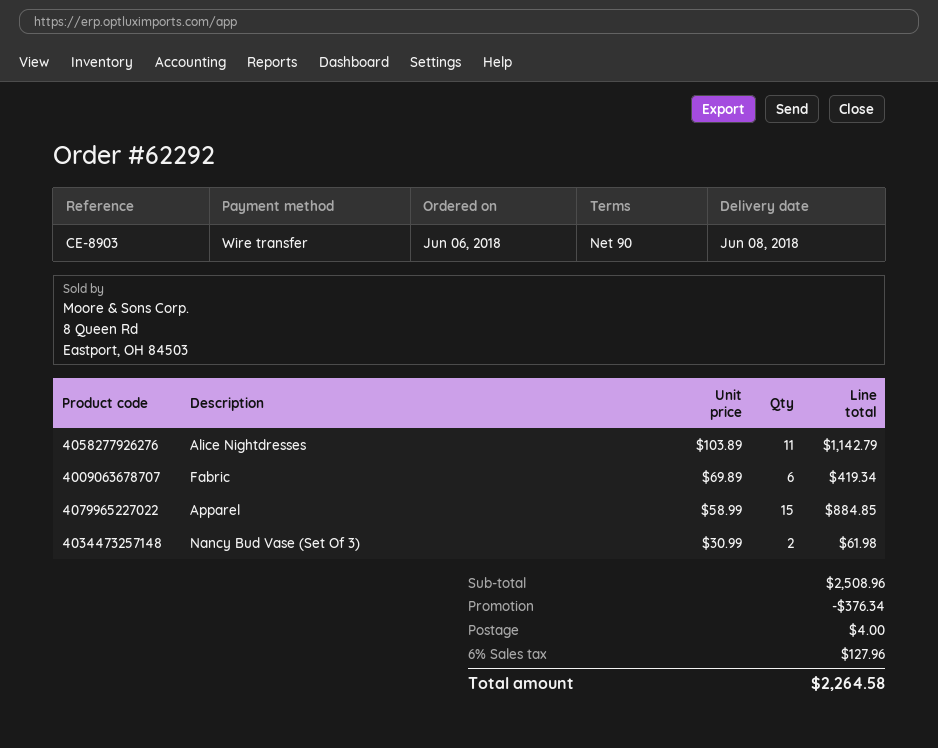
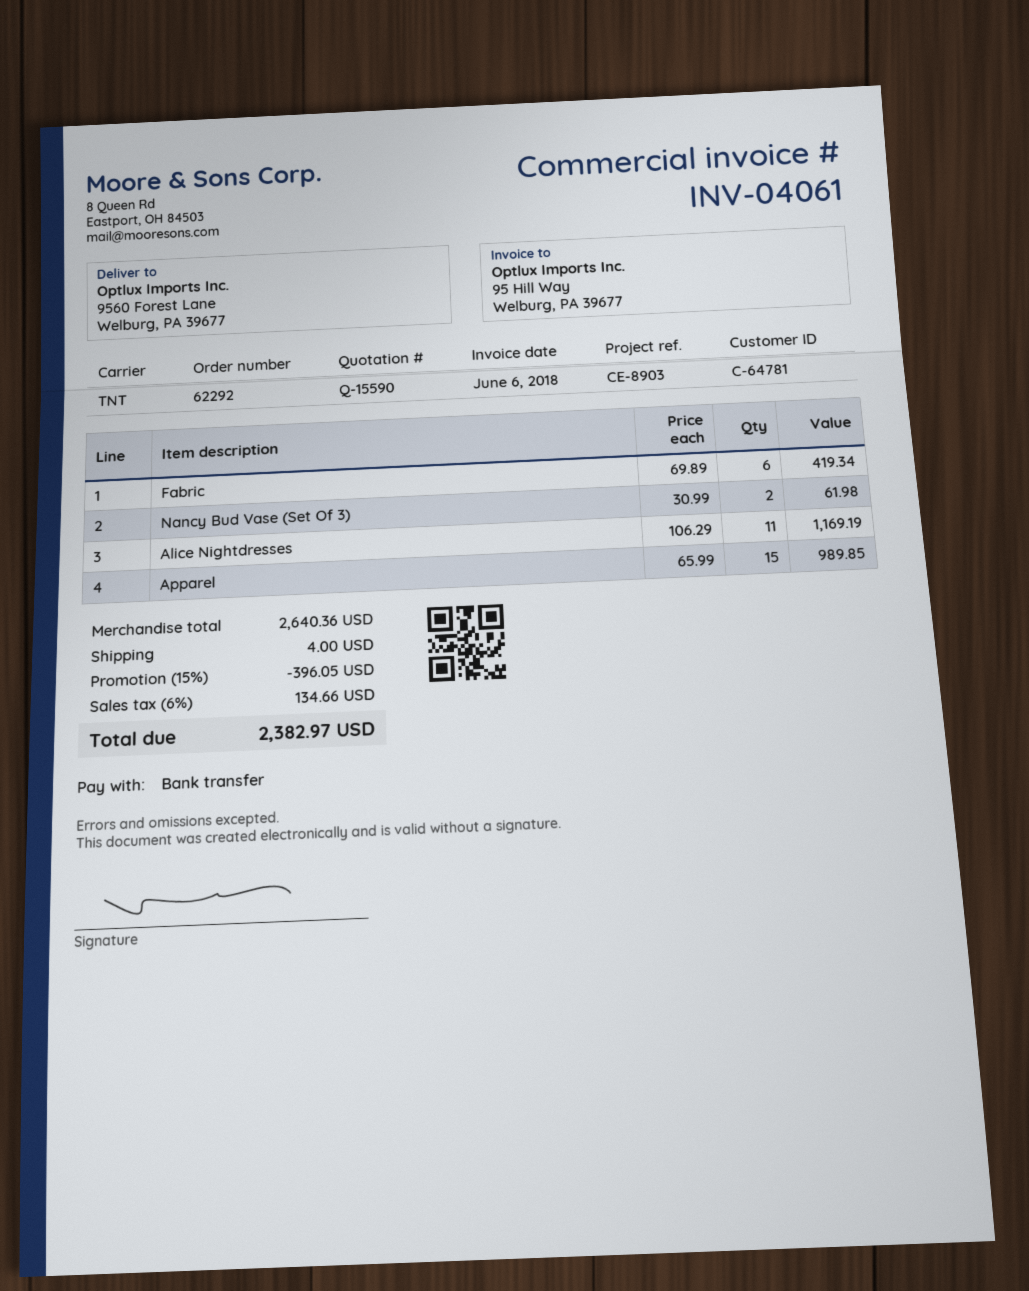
Alice Nightdresses: 11 x 103.89 = 1142.79 -> 11 x 106.29 = 1169.19
Apparel: 15 x 58.99 = 884.85 -> 15 x 65.99 = 989.85
subtotal: 2508.96 -> 2640.36
discount: 376.34 -> 396.05
tax: 6% = 127.96 -> 6% = 134.66
total: 2264.58 -> 2382.97

